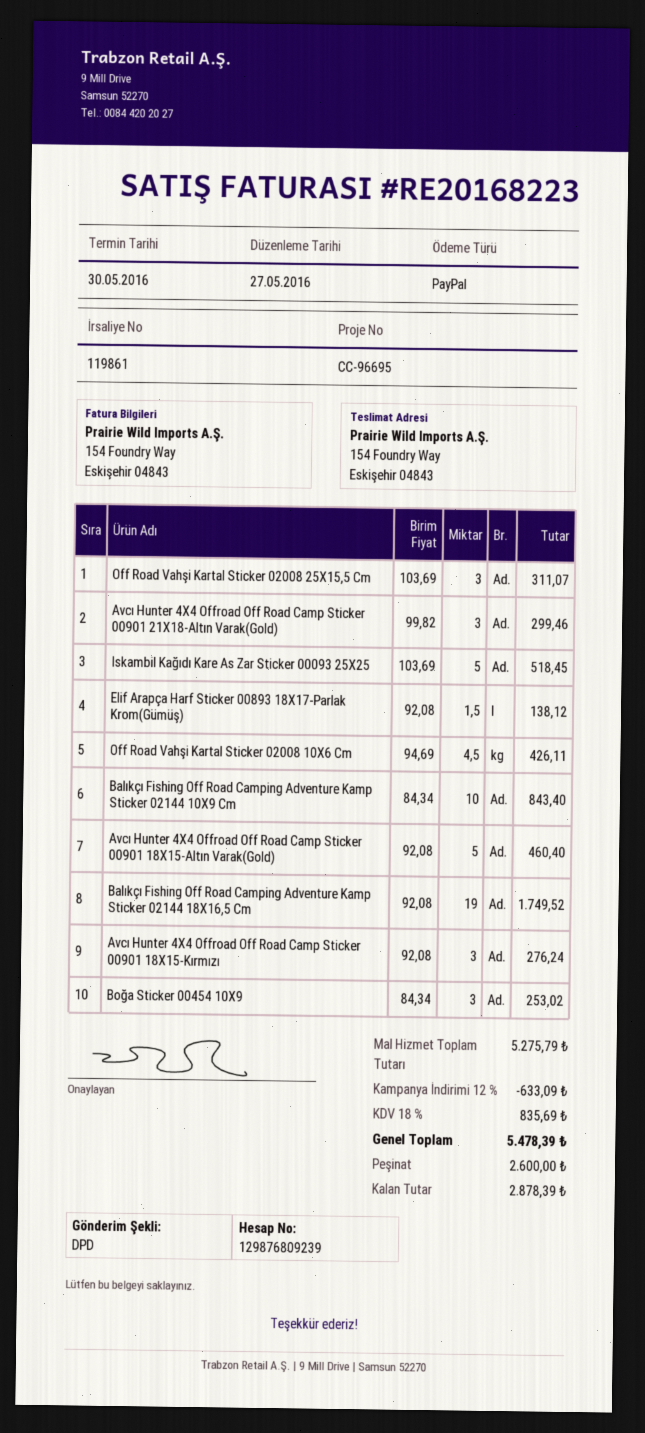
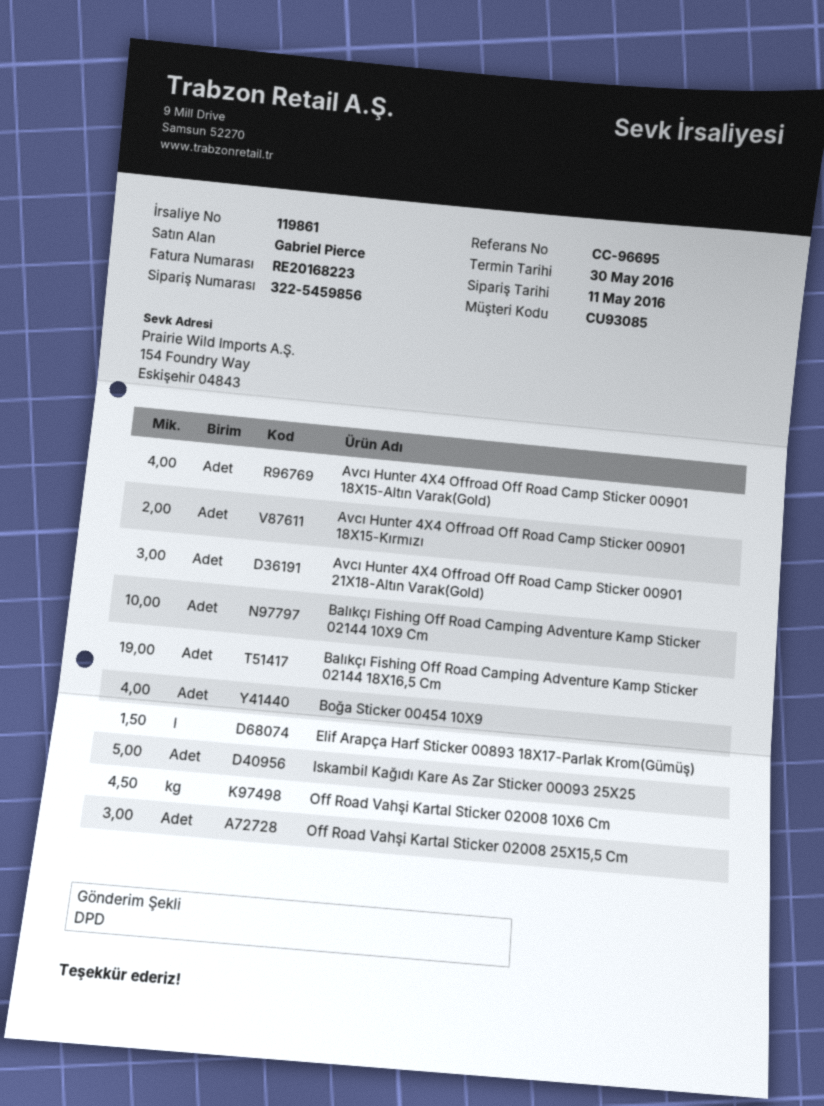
Avcı Hunter 4X4 Offroad Off Road Camp Sticker 00901 18X15-Altın Varak(Gold): 5 -> 4
Avcı Hunter 4X4 Offroad Off Road Camp Sticker 00901 18X15-Kırmızı: 3 -> 2
Boğa Sticker 00454 10X9: 3 -> 4

